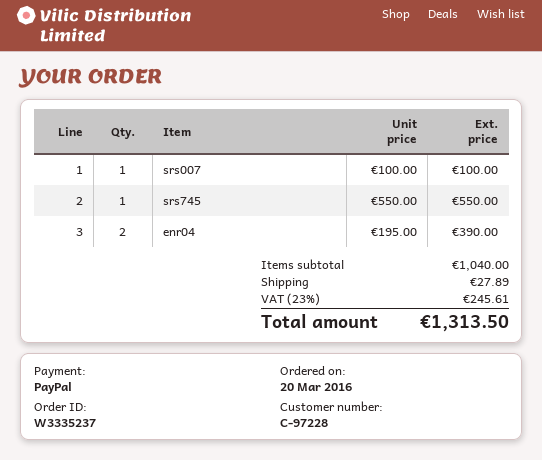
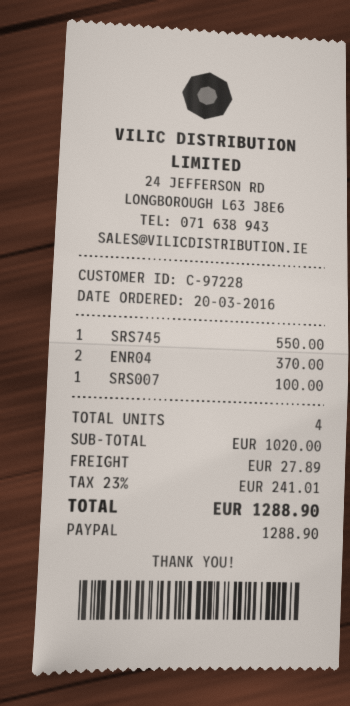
enr04: 2 for 390.00 -> 2 for 370.00
subtotal: 1040.00 -> 1020.00
tax: 23% = 245.61 -> 23% = 241.01
total: 1313.50 -> 1288.90

